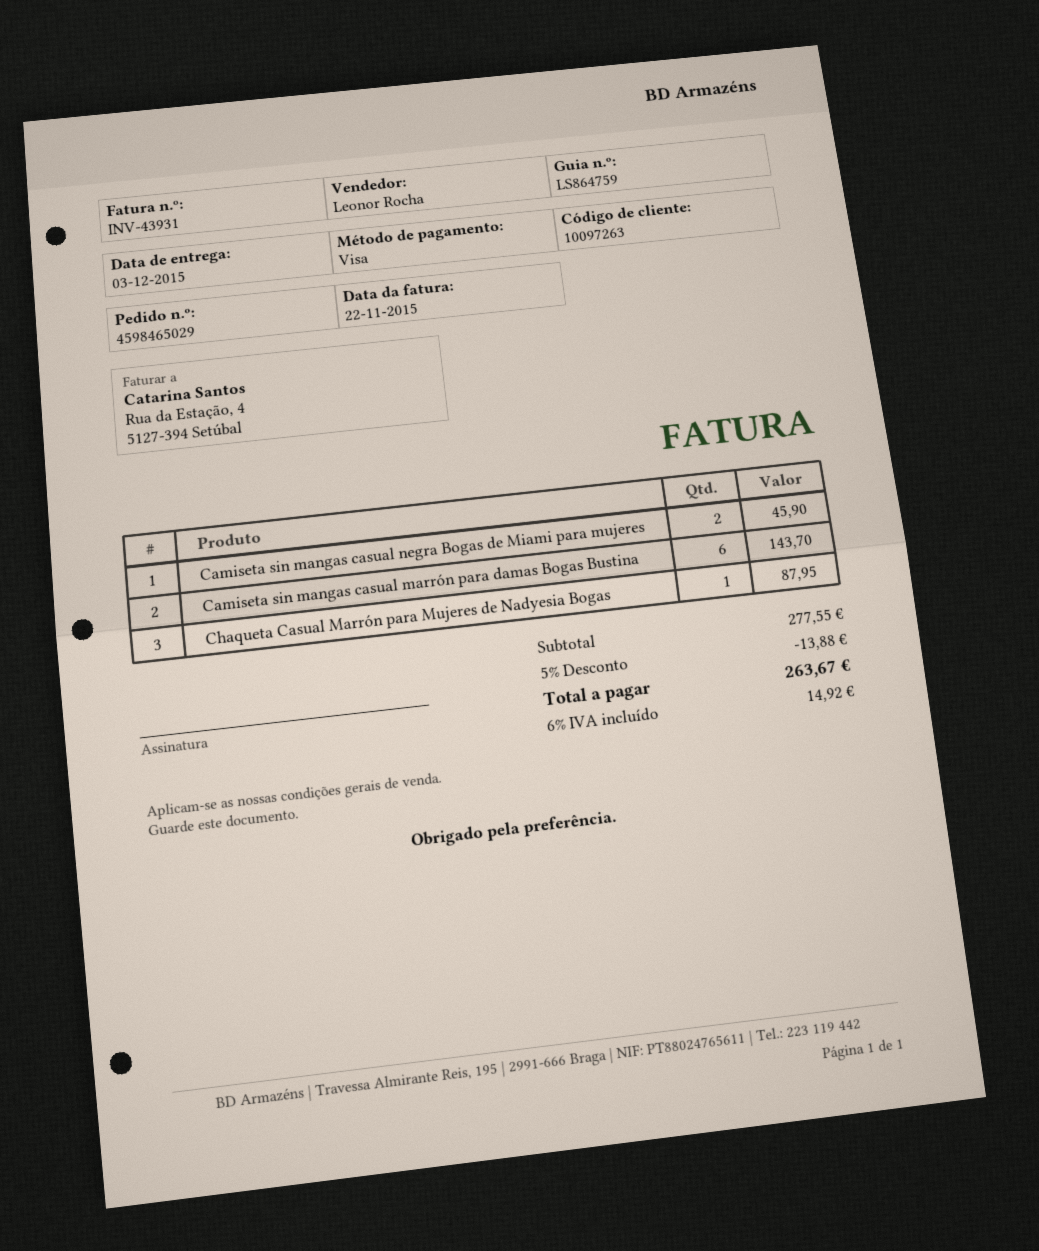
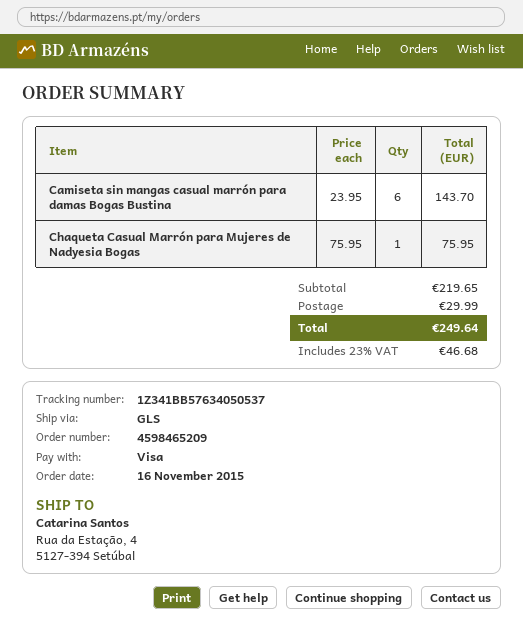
order number: 4598465029 -> 4598465209
Camiseta sin mangas casual negra Bogas de Miami para mujeres: 2 for 45.90 -> none
Chaqueta Casual Marrón para Mujeres de Nadyesia Bogas: 1 for 87.95 -> 1 for 75.95
subtotal: 277.55 -> 219.65
discount: 5% = 13.88 -> none
shipping: none -> 29.99
tax: 6% = 14.92 -> 23% = 46.68
total: 263.67 -> 249.64

